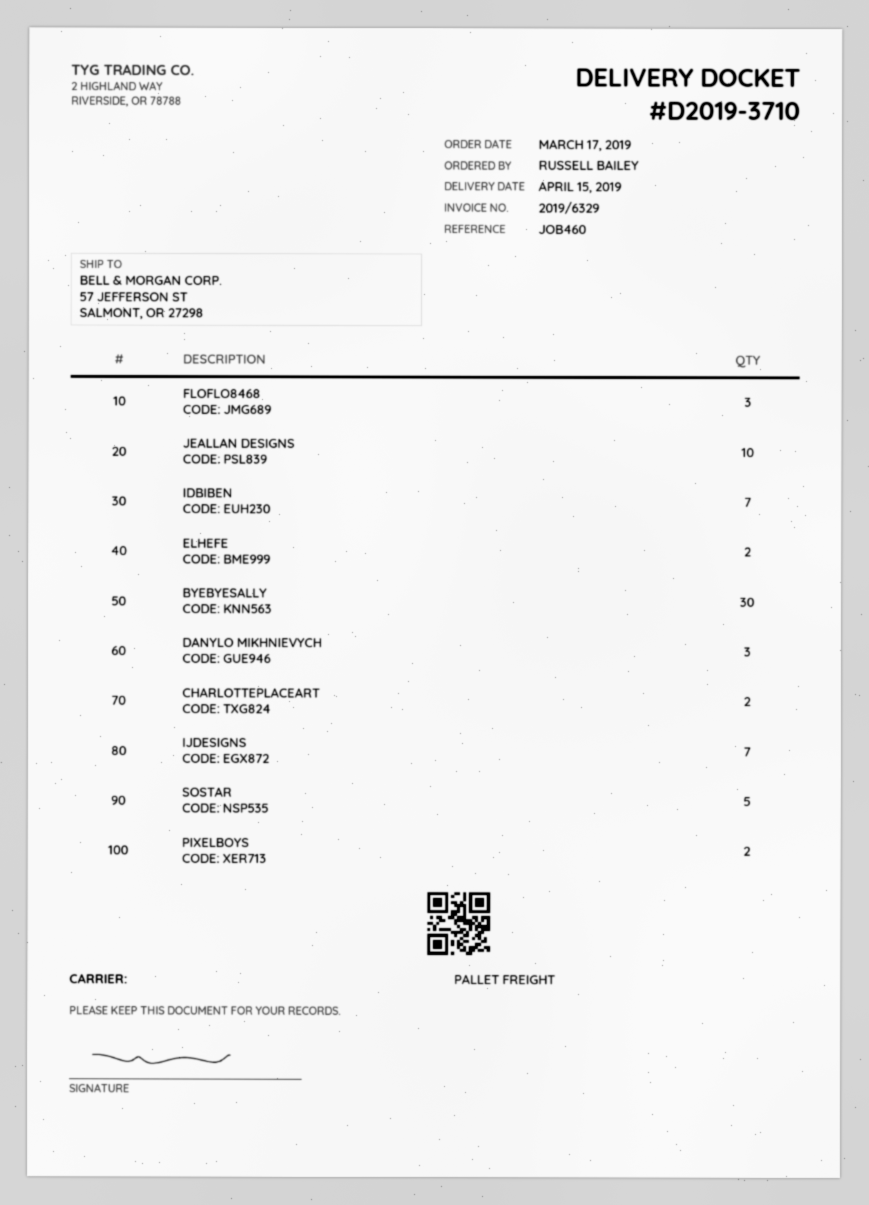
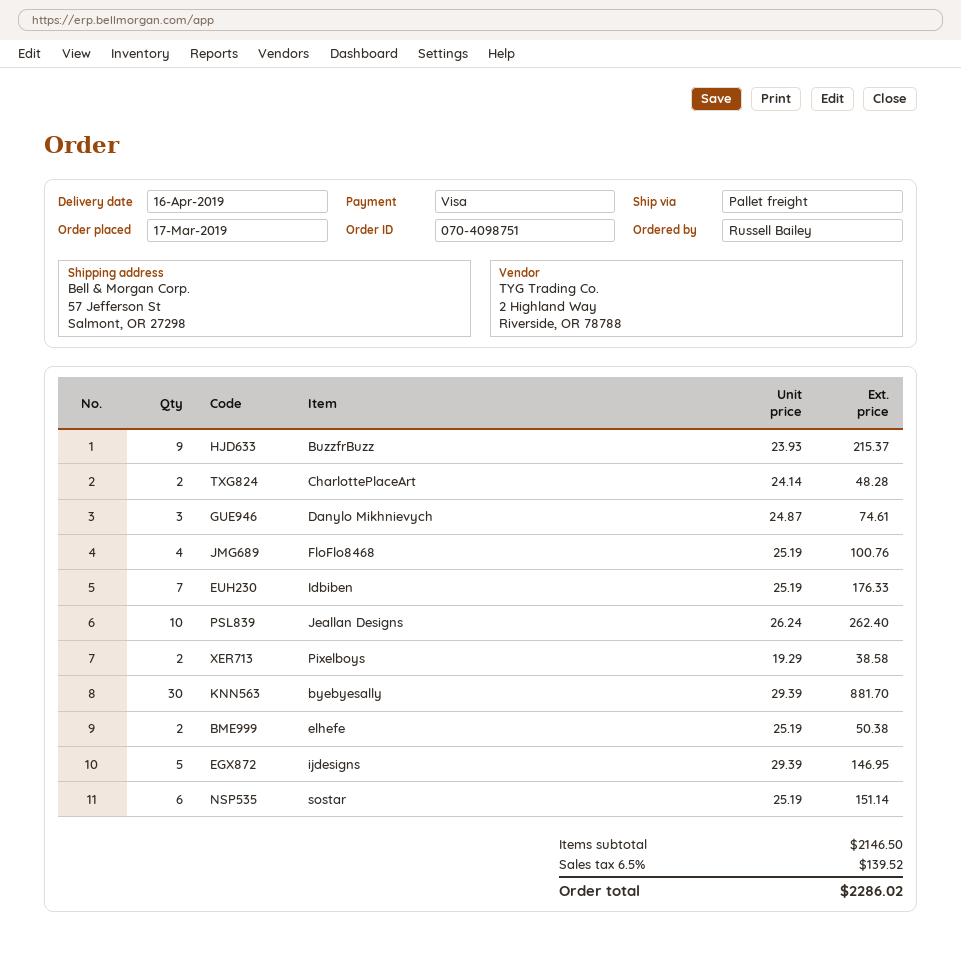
delivery date: 2019-04-15 -> 2019-04-16
FLOFLO8468: 3 -> 4
IJDESIGNS: 7 -> 5
SOSTAR: 5 -> 6
BuzzfrBuzz: none -> 9

